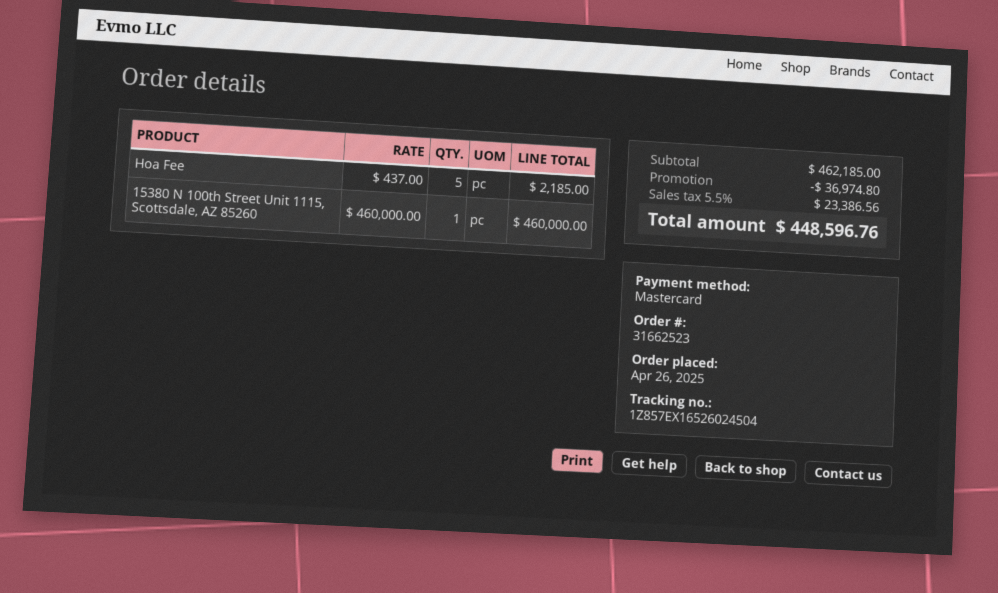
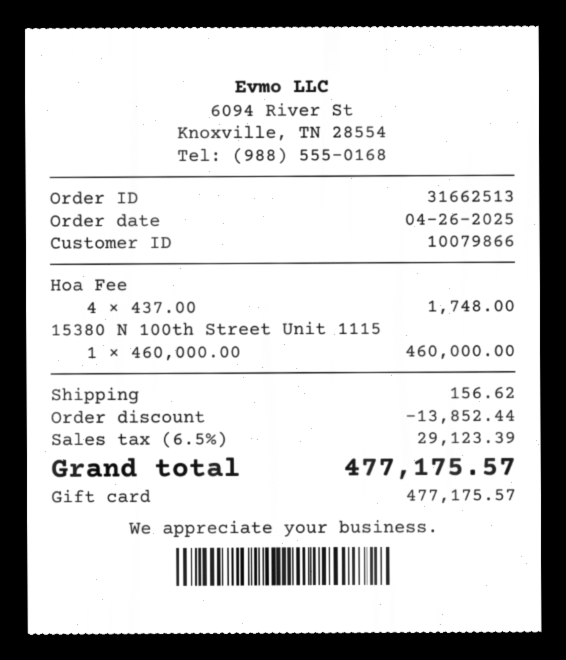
order number: 31662523 -> 31662513
payment method: Mastercard -> gift card
Hoa Fee: 5 x 437.00 = 2185.00 -> 4 x 437.00 = 1748.00
discount: 36974.80 -> 13852.44
shipping: none -> 156.62
tax: 5.5% = 23386.56 -> 6.5% = 29123.39
total: 448596.76 -> 477175.57

